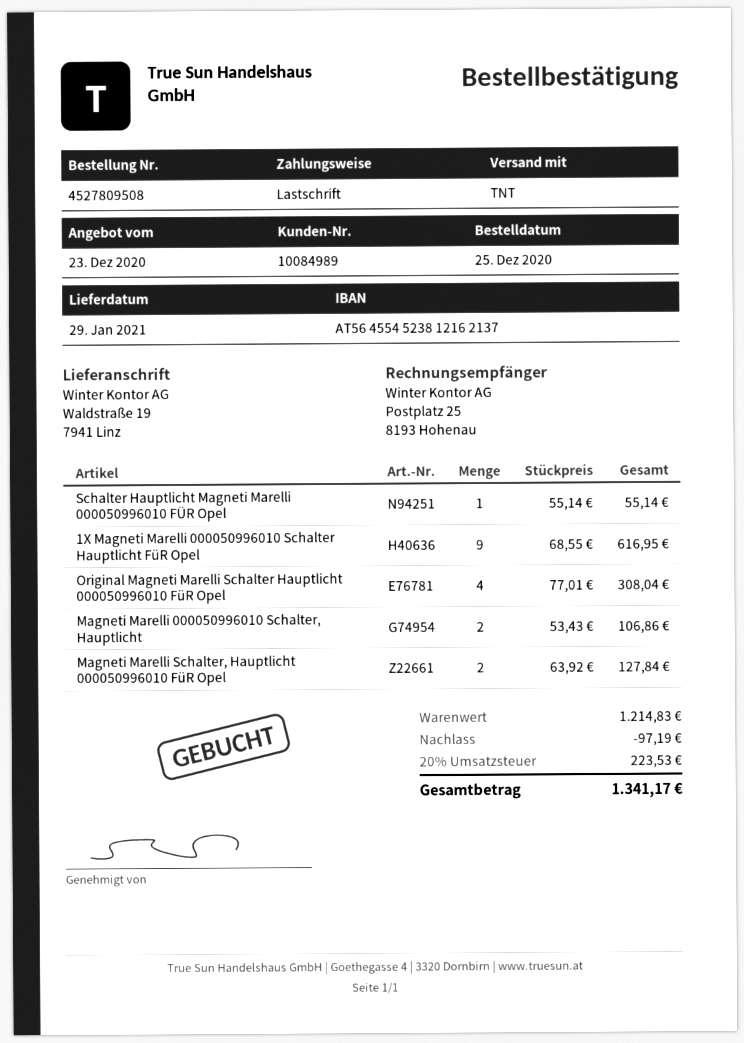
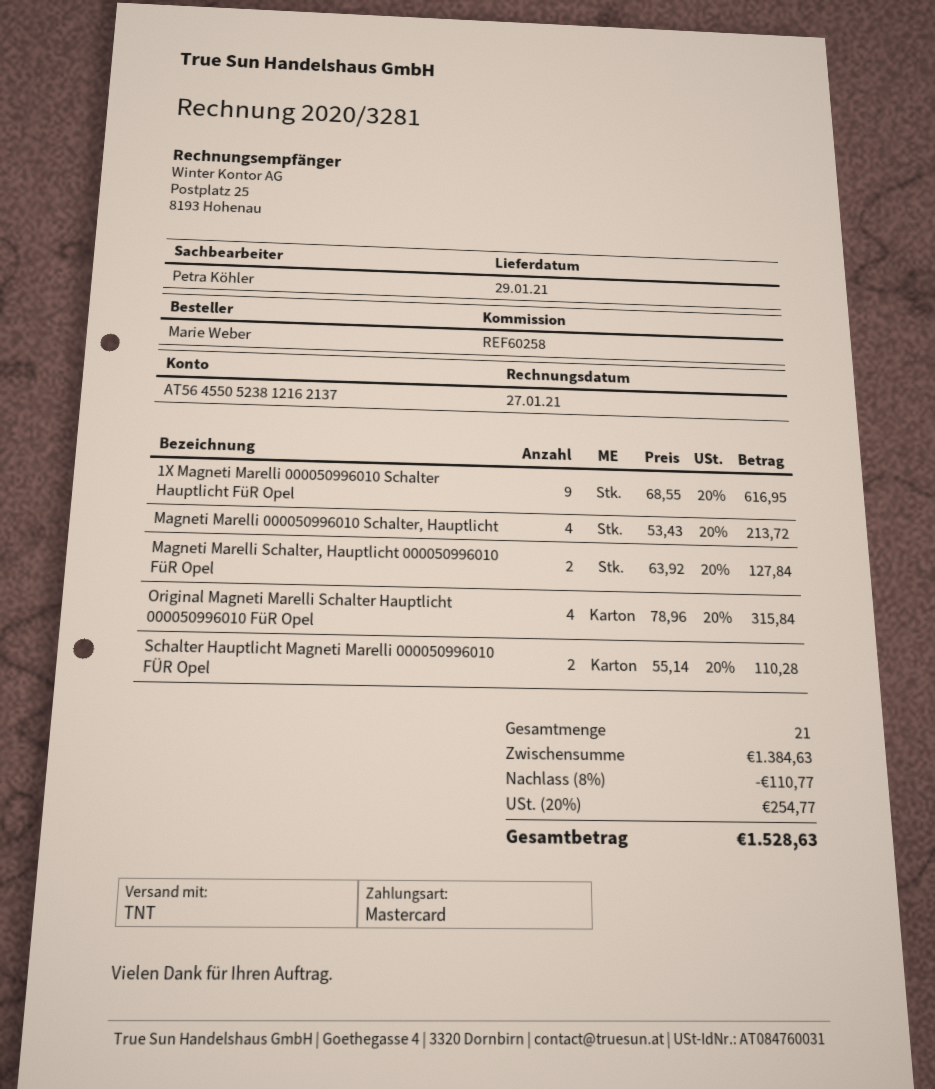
payment method: direct debit -> Mastercard
bank account: AT564554523812162137 -> AT564550523812162137
Schalter Hauptlicht Magneti Marelli 000050996010 FÜR Opel: 1 x 55.14 = 55.14 -> 2 x 55.14 = 110.28
Original Magneti Marelli Schalter Hauptlicht 000050996010 FüR Opel: 4 x 77.01 = 308.04 -> 4 x 78.96 = 315.84
Magneti Marelli 000050996010 Schalter, Hauptlicht: 2 x 53.43 = 106.86 -> 4 x 53.43 = 213.72
subtotal: 1214.83 -> 1384.63
discount: 97.19 -> 110.77
tax: 20% = 223.53 -> 20% = 254.77
total: 1341.17 -> 1528.63

